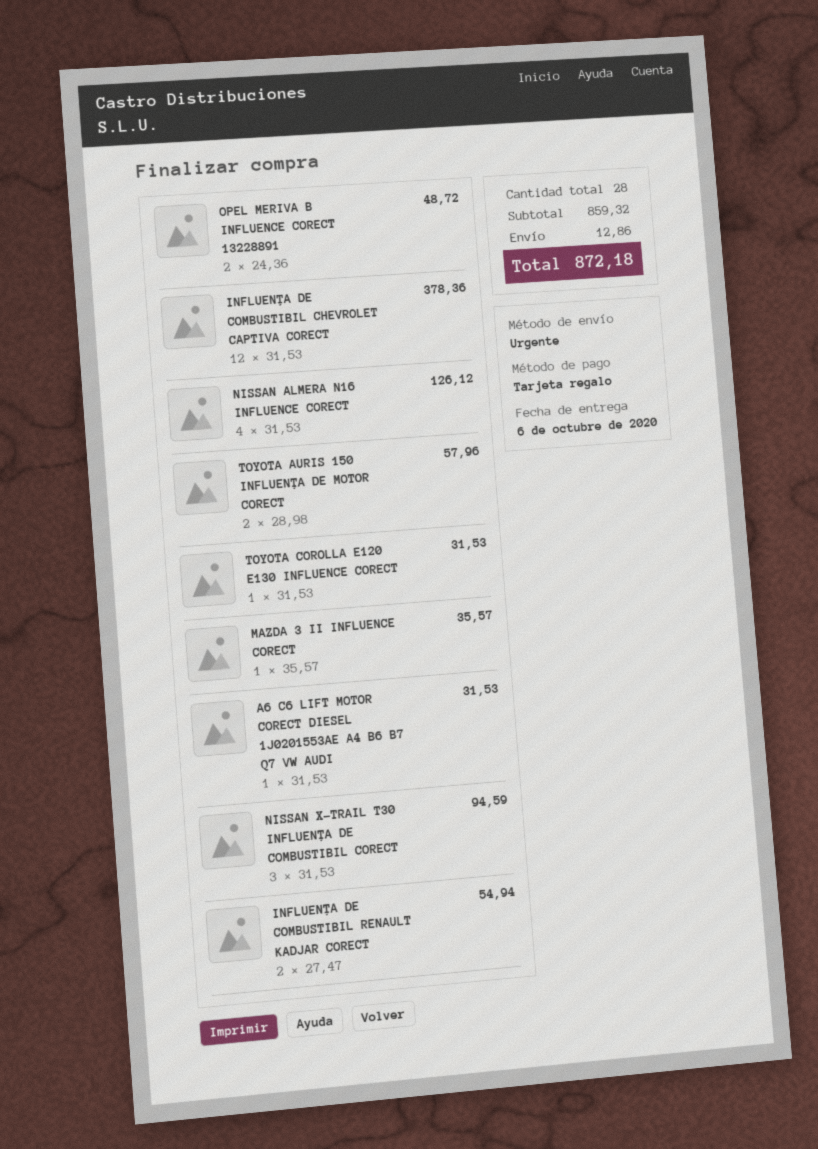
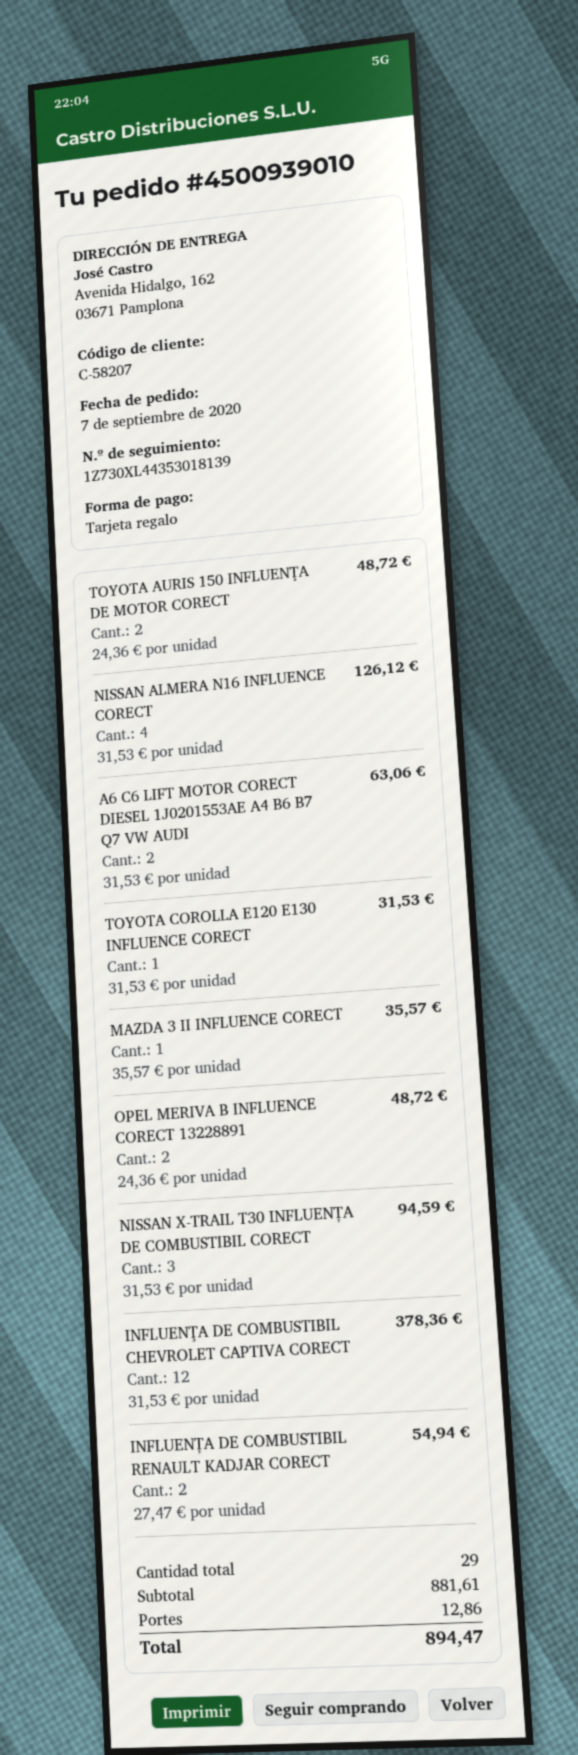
TOYOTA AURIS 150 INFLUENŢA DE MOTOR CORECT: 2 x 28.98 = 57.96 -> 2 x 24.36 = 48.72
A6 C6 LIFT MOTOR CORECT DIESEL 1J0201553AE A4 B6 B7 Q7 VW AUDI: 1 x 31.53 = 31.53 -> 2 x 31.53 = 63.06
total quantity: 28 -> 29
subtotal: 859.32 -> 881.61
total: 872.18 -> 894.47

